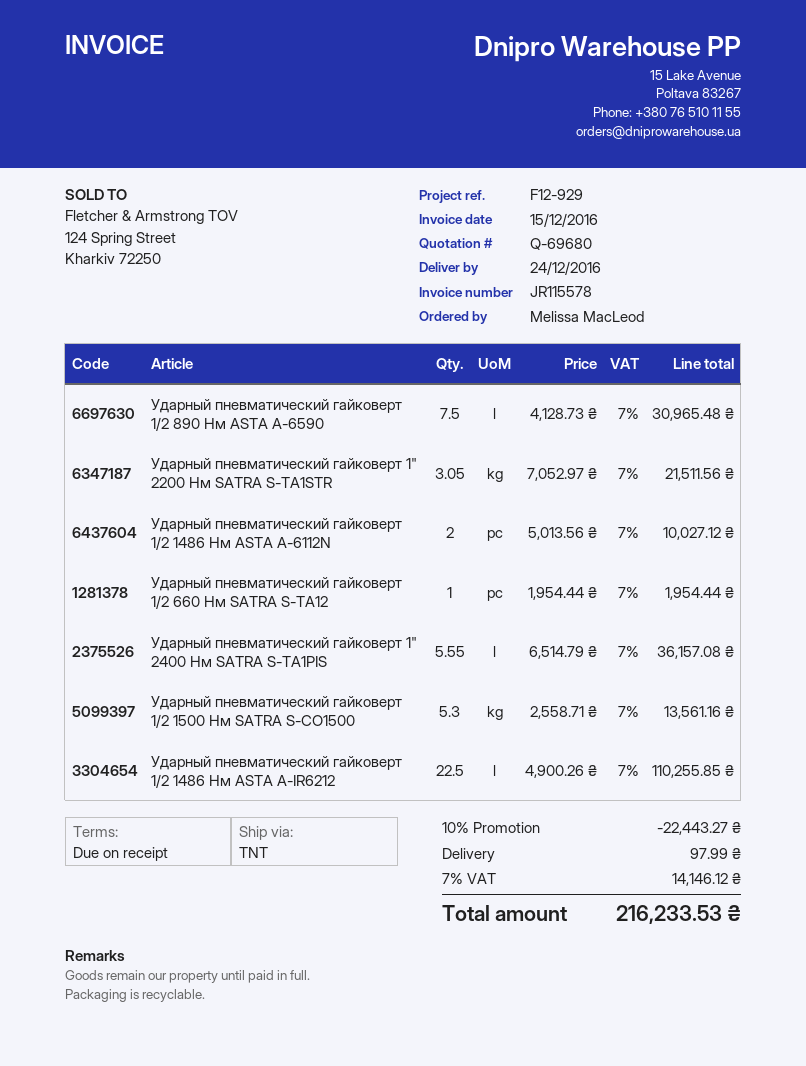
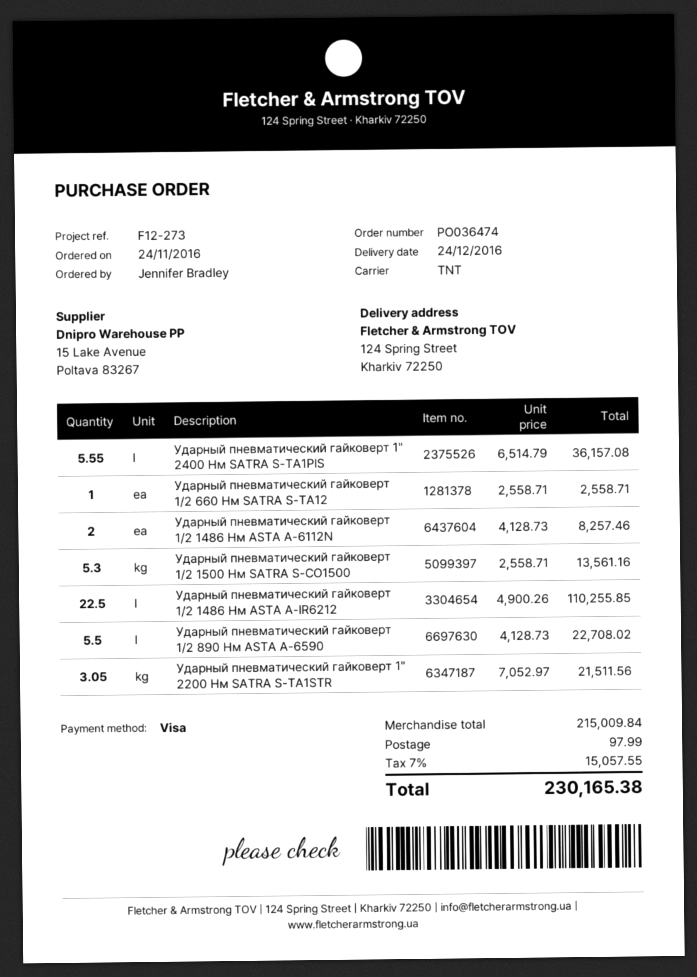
reference: F12-929 -> F12-273
ordered by: Melissa MacLeod -> Jennifer Bradley
Ударный пневматический гайковерт 1/2 890 Нм ASTA A-6590: 7.5 x 4128.73 = 30965.48 -> 5.5 x 4128.73 = 22708.02
Ударный пневматический гайковерт 1/2 1486 Нм ASTA A-6112N: 2 x 5013.56 = 10027.12 -> 2 x 4128.73 = 8257.46
Ударный пневматический гайковерт 1/2 660 Нм SATRA S-TA12: 1 x 1954.44 = 1954.44 -> 1 x 2558.71 = 2558.71
discount: 10% = 22443.27 -> none
tax: 7% = 14146.12 -> 7% = 15057.55
total: 216233.53 -> 230165.38

